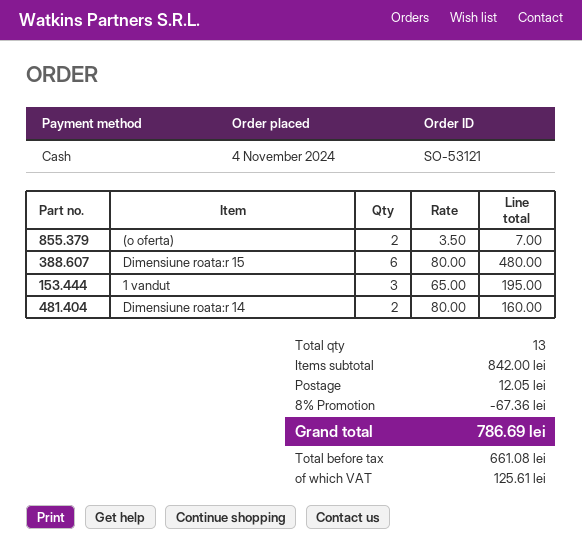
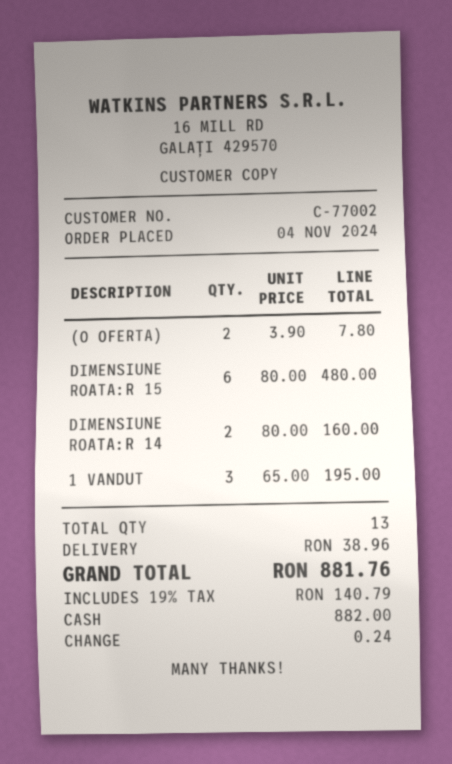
(o oferta): 2 x 3.50 = 7.00 -> 2 x 3.90 = 7.80
discount: 8% = 67.36 -> none
shipping: 12.05 -> 38.96
tax: 125.61 -> 140.79
total: 786.69 -> 881.76

